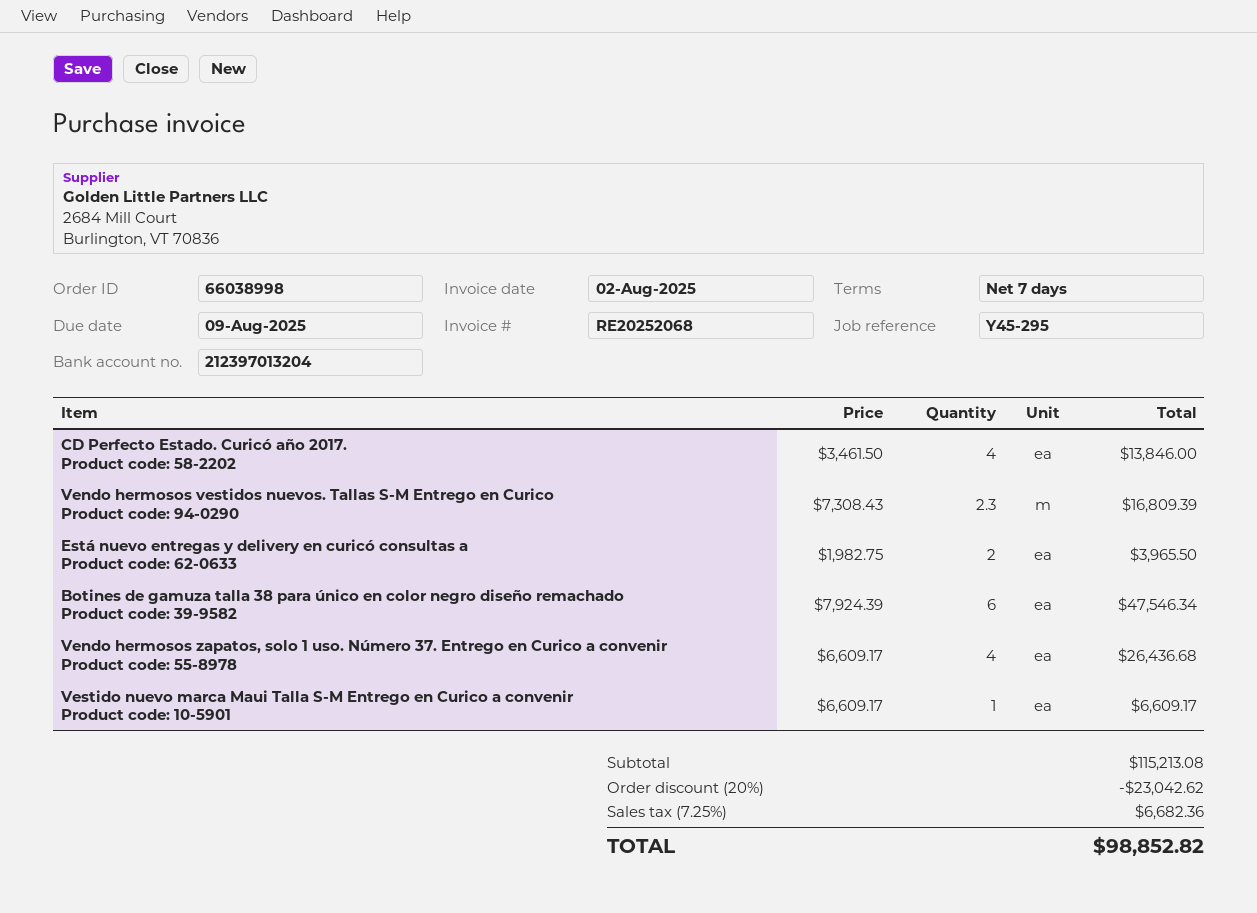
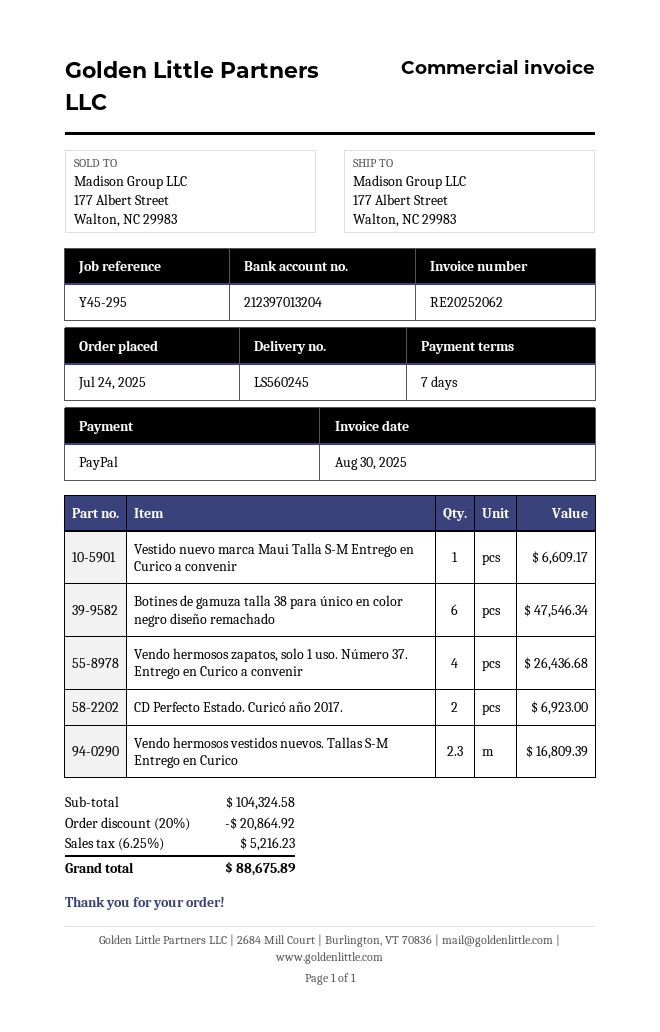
invoice number: RE20252068 -> RE20252062
invoice date: 2025-08-02 -> 2025-08-30
CD Perfecto Estado. Curicó año 2017.: 4 for 13846.00 -> 2 for 6923.00
Está nuevo entregas y delivery en curicó consultas a: 2 for 3965.50 -> none
subtotal: 115213.08 -> 104324.58
discount: 20% = 23042.62 -> 20% = 20864.92
tax: 7.25% = 6682.36 -> 6.25% = 5216.23
total: 98852.82 -> 88675.89

